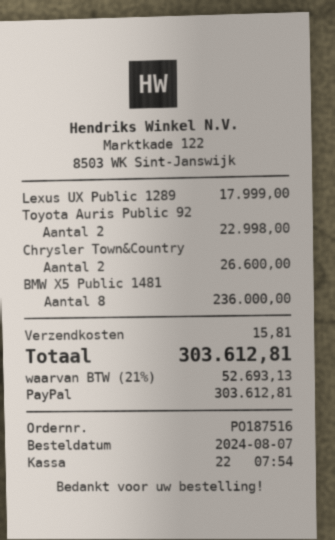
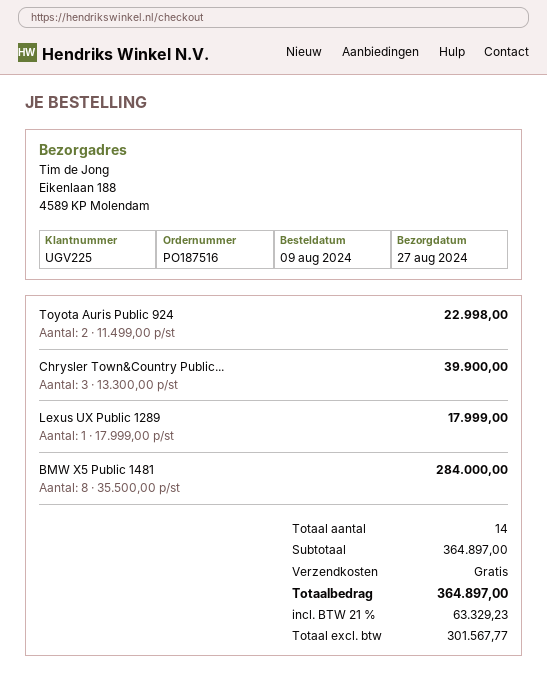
order date: 2024-08-07 -> 2024-08-09
Chrysler Town&Country: 2 for 26600.00 -> 3 for 39900.00
BMW X5 Public 1481: 8 for 236000.00 -> 8 for 284000.00
shipping: 15.81 -> 0.00
tax: 21% = 52693.13 -> 21% = 63329.23
total: 303612.81 -> 364897.00

